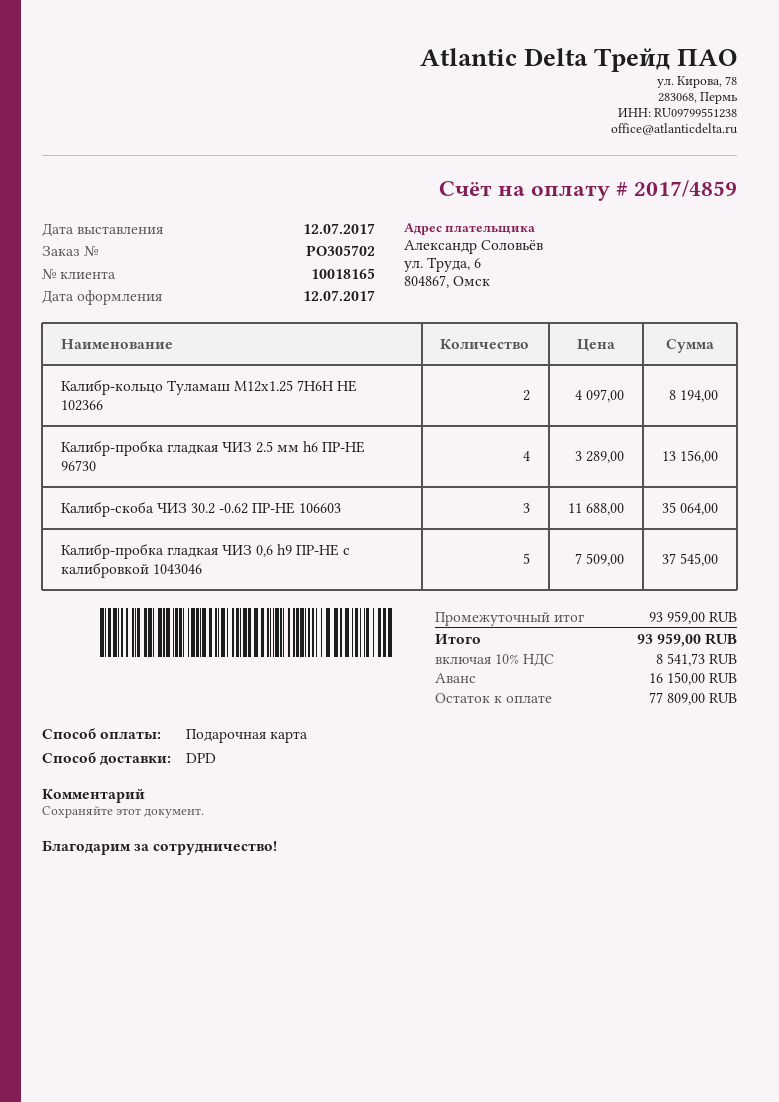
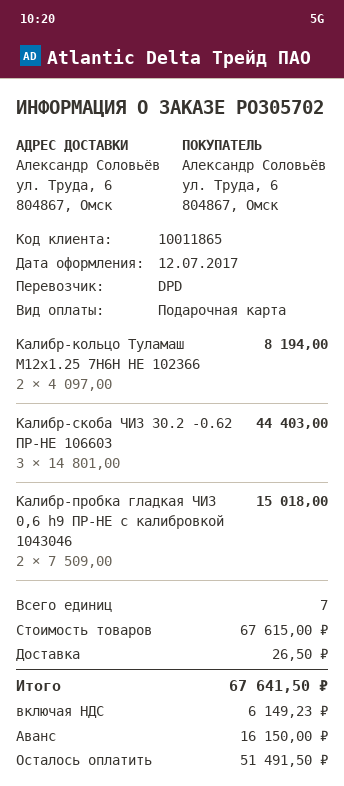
customer number: 10018165 -> 10011865
Калибр-пробка гладкая ЧИЗ 2.5 мм h6 ПР-НЕ 96730: 4 x 3289.00 = 13156.00 -> none
Калибр-скоба ЧИЗ 30.2 -0.62 ПР-НЕ 106603: 3 x 11688.00 = 35064.00 -> 3 x 14801.00 = 44403.00
Калибр-пробка гладкая ЧИЗ 0,6 h9 ПР-НЕ с калибровкой 1043046: 5 x 7509.00 = 37545.00 -> 2 x 7509.00 = 15018.00
subtotal: 93959.00 -> 67615.00
shipping: none -> 26.50
tax: 8541.73 -> 6149.23
total: 93959.00 -> 67641.50
balance: 77809.00 -> 51491.50

